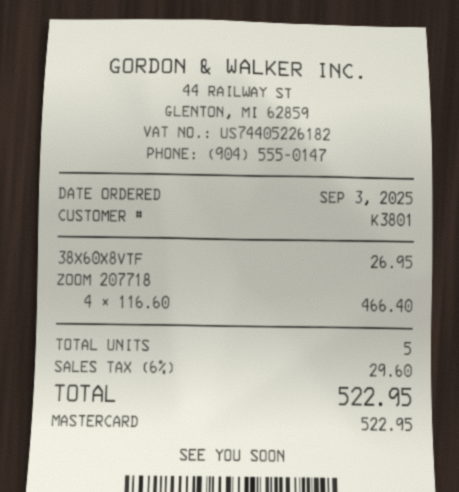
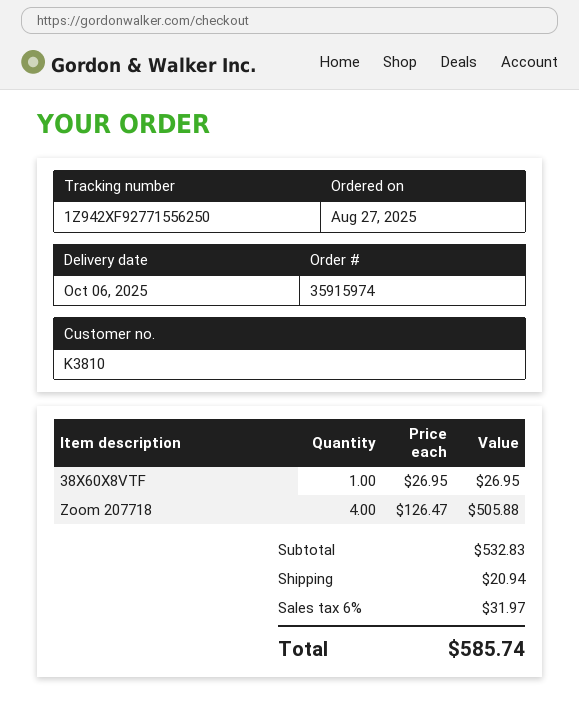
order date: 2025-09-03 -> 2025-08-27
customer number: K3801 -> K3810
ZOOM 207718: 4 x 116.60 = 466.40 -> 4 x 126.47 = 505.88
shipping: none -> 20.94
tax: 6% = 29.60 -> 6% = 31.97
total: 522.95 -> 585.74

